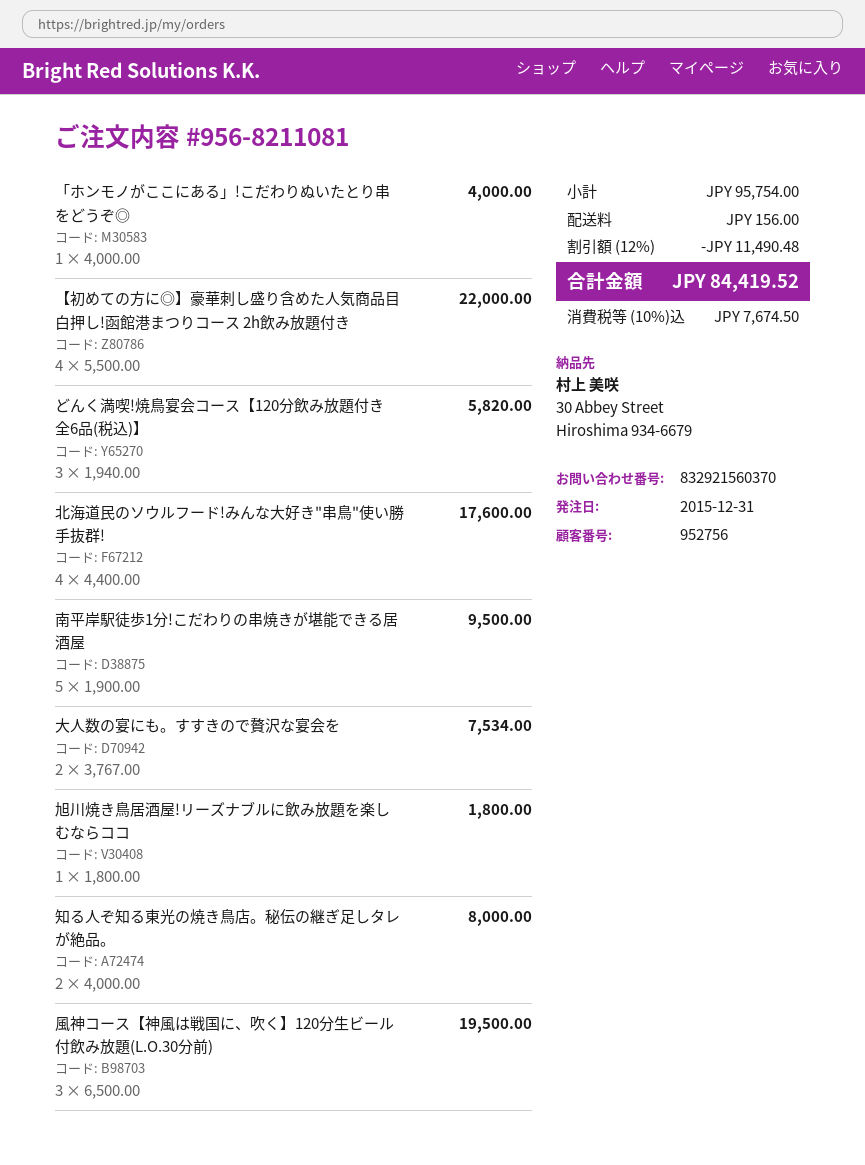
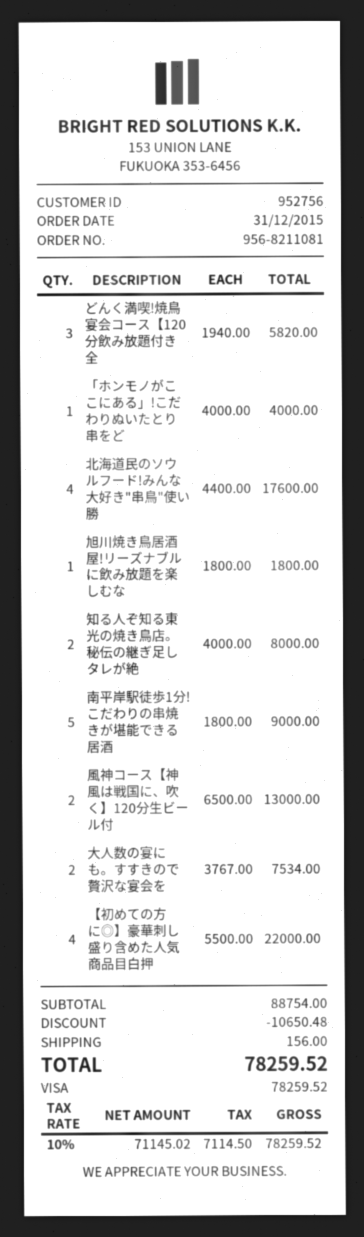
南平岸駅徒歩1分!こだわりの串焼きが堪能できる居酒屋: 5 x 1900.00 = 9500.00 -> 5 x 1800.00 = 9000.00
風神コース【神風は戦国に、吹く】120分生ビール付飲み放題(L.O.30分前): 3 x 6500.00 = 19500.00 -> 2 x 6500.00 = 13000.00
subtotal: 95754.00 -> 88754.00
discount: 11490.48 -> 10650.48
tax: 10% = 7674.50 -> 10% = 7114.50
total: 84419.52 -> 78259.52

